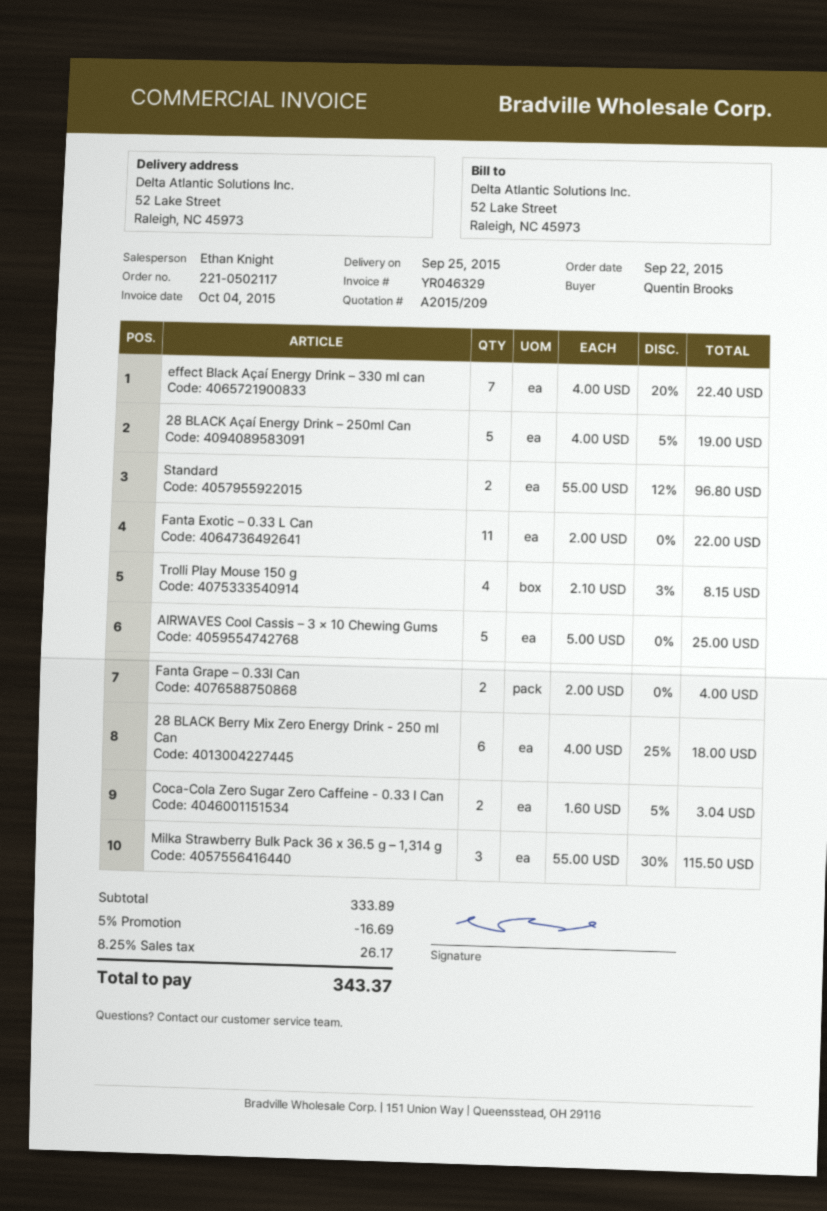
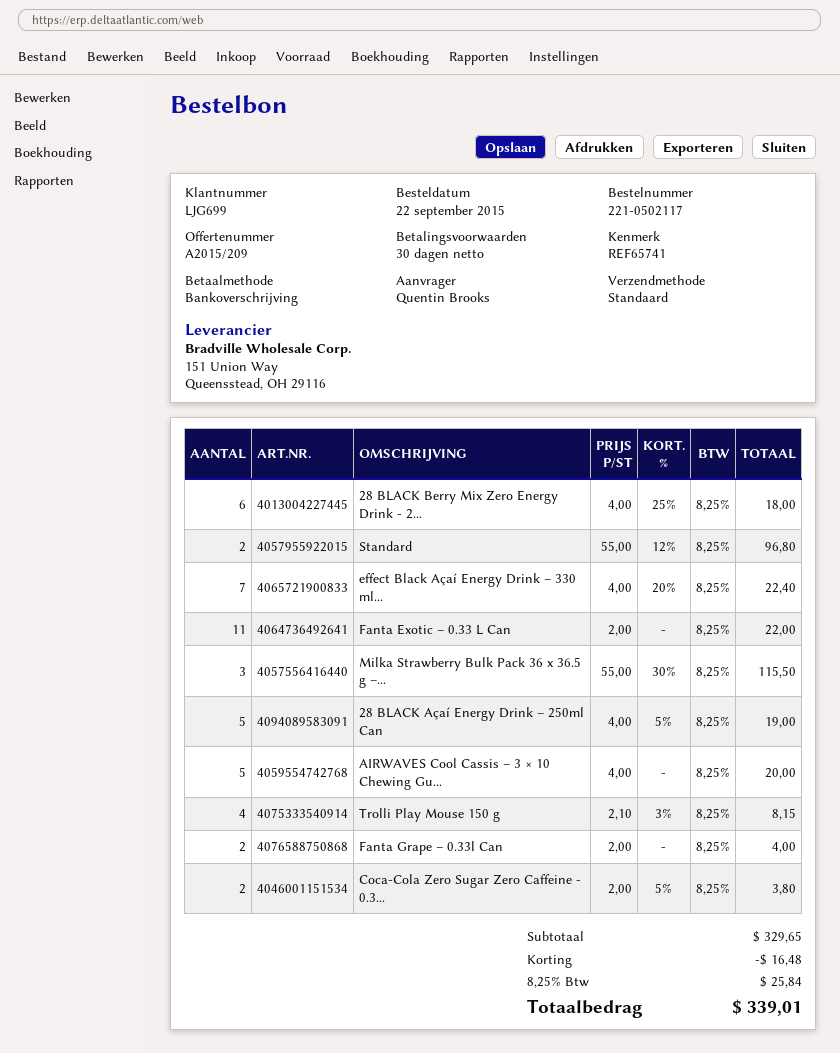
AIRWAVES Cool Cassis – 3 × 10 Chewing Gums: 5 x 5.00 = 25.00 -> 5 x 4.00 = 20.00
Coca-Cola Zero Sugar Zero Caffeine - 0.33 l Can: 2 x 1.60 - 5% = 3.04 -> 2 x 2.00 - 5% = 3.80
subtotal: 333.89 -> 329.65
discount: 16.69 -> 16.48
tax: 8.25% = 26.17 -> 8.25% = 25.84
total: 343.37 -> 339.01

